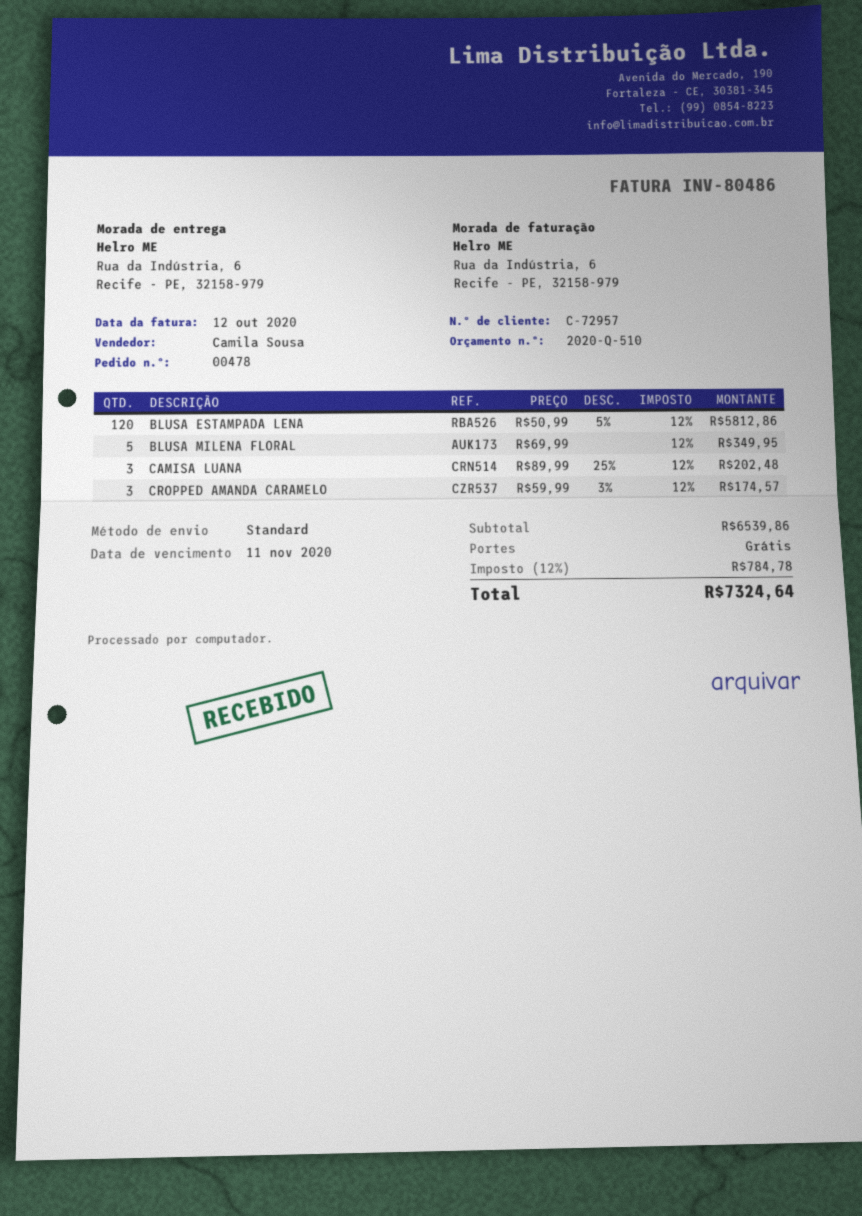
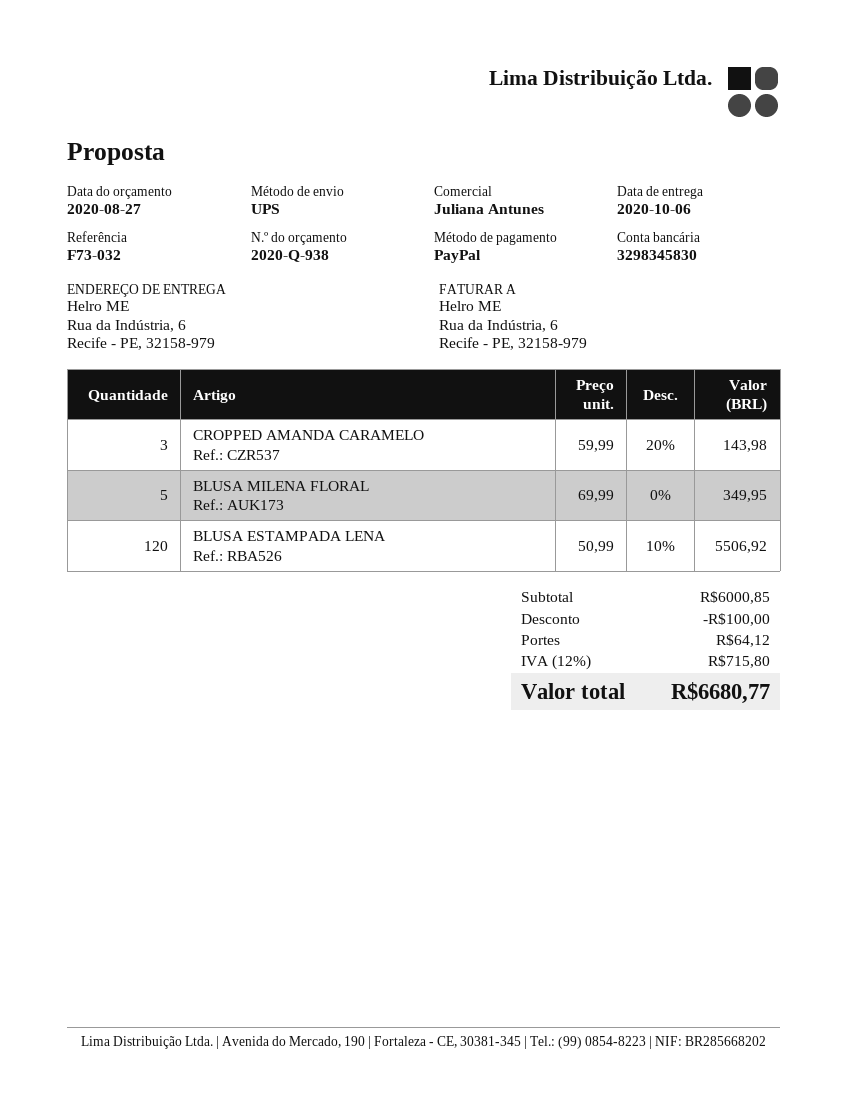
quote number: 2020-Q-510 -> 2020-Q-938
sales rep: Camila Sousa -> Juliana Antunes
shipping method: standard -> UPS
BLUSA ESTAMPADA LENA: 120 x 50.99 - 5% = 5812.86 -> 120 x 50.99 - 10% = 5506.92
CAMISA LUANA: 3 x 89.99 - 25% = 202.48 -> none
CROPPED AMANDA CARAMELO: 3 x 59.99 - 3% = 174.57 -> 3 x 59.99 - 20% = 143.98
subtotal: 6539.86 -> 6000.85
discount: none -> 100.00
shipping: 0.00 -> 64.12
tax: 12% = 784.78 -> 12% = 715.80
total: 7324.64 -> 6680.77

